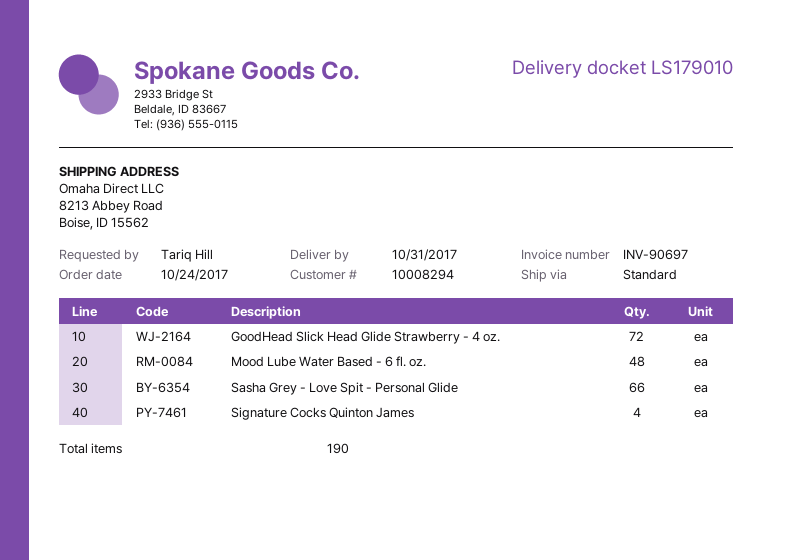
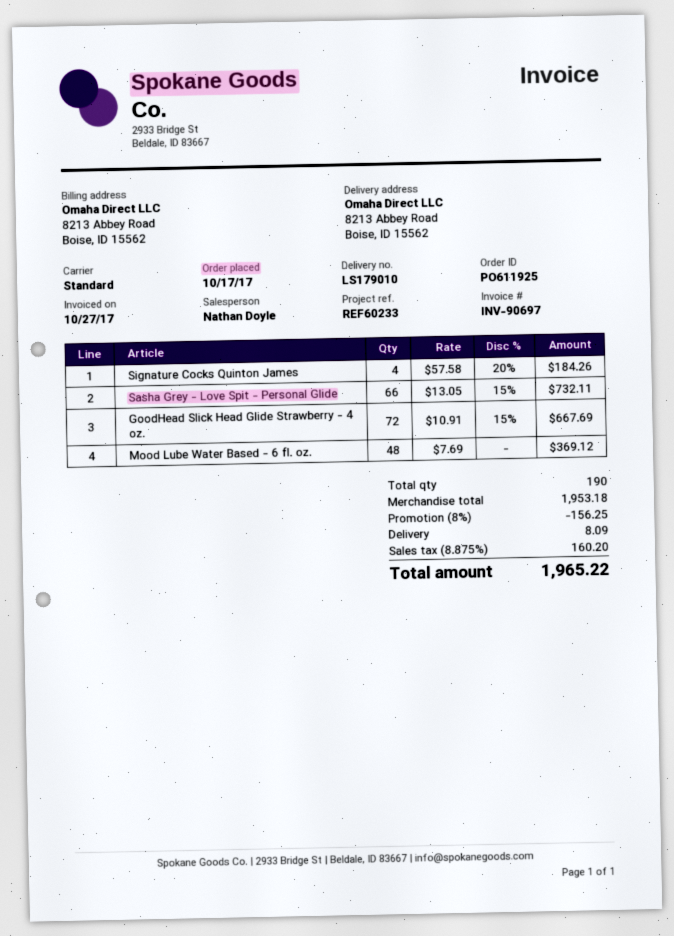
order date: 2017-10-24 -> 2017-10-17

